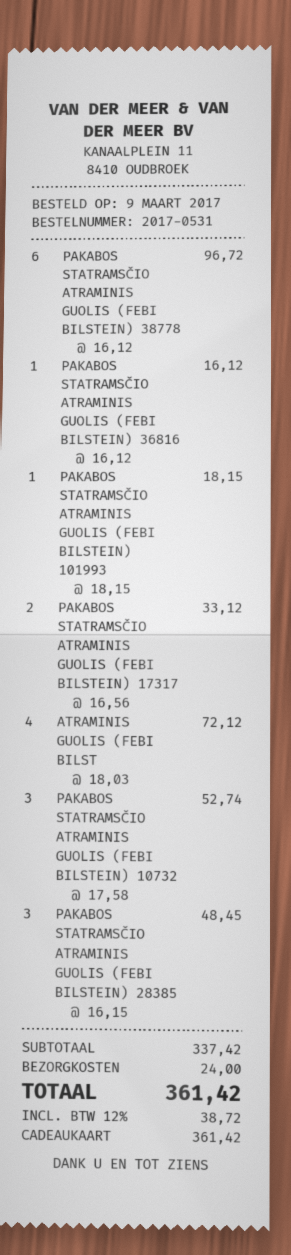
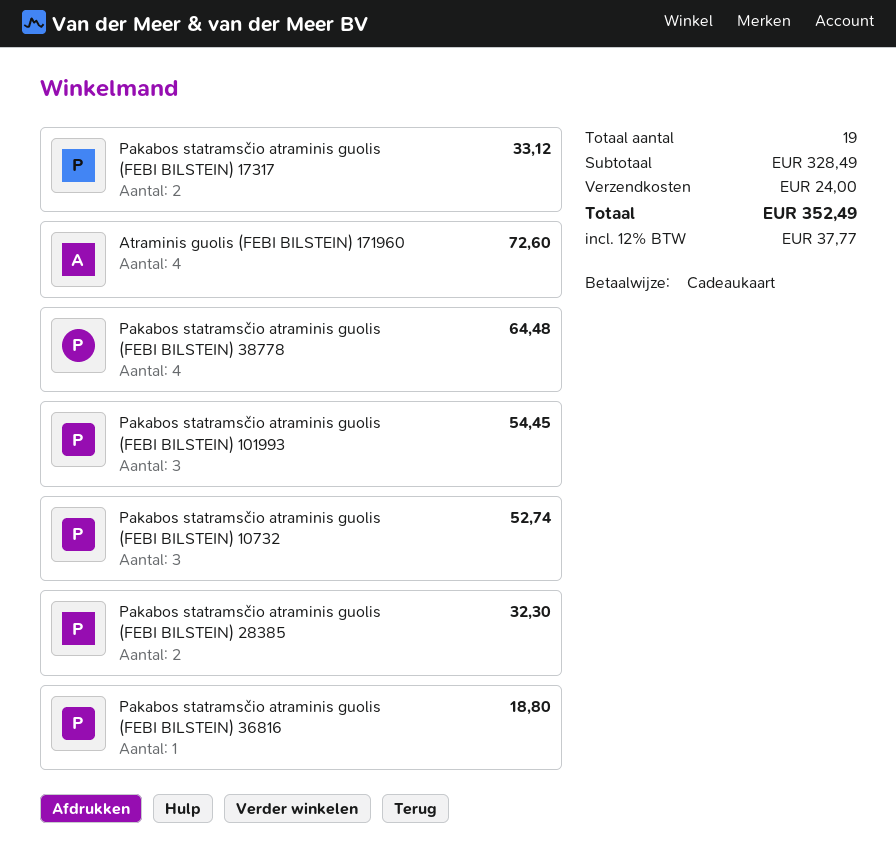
PAKABOS STATRAMSČIO ATRAMINIS GUOLIS (FEBI BILSTEIN) 38778: 6 for 96.72 -> 4 for 64.48
PAKABOS STATRAMSČIO ATRAMINIS GUOLIS (FEBI BILSTEIN) 36816: 1 for 16.12 -> 1 for 18.80
PAKABOS STATRAMSČIO ATRAMINIS GUOLIS (FEBI BILSTEIN) 101993: 1 for 18.15 -> 3 for 54.45
ATRAMINIS GUOLIS (FEBI BILST: 4 for 72.12 -> 4 for 72.60
PAKABOS STATRAMSČIO ATRAMINIS GUOLIS (FEBI BILSTEIN) 28385: 3 for 48.45 -> 2 for 32.30
subtotal: 337.42 -> 328.49
tax: 12% = 38.72 -> 12% = 37.77
total: 361.42 -> 352.49

